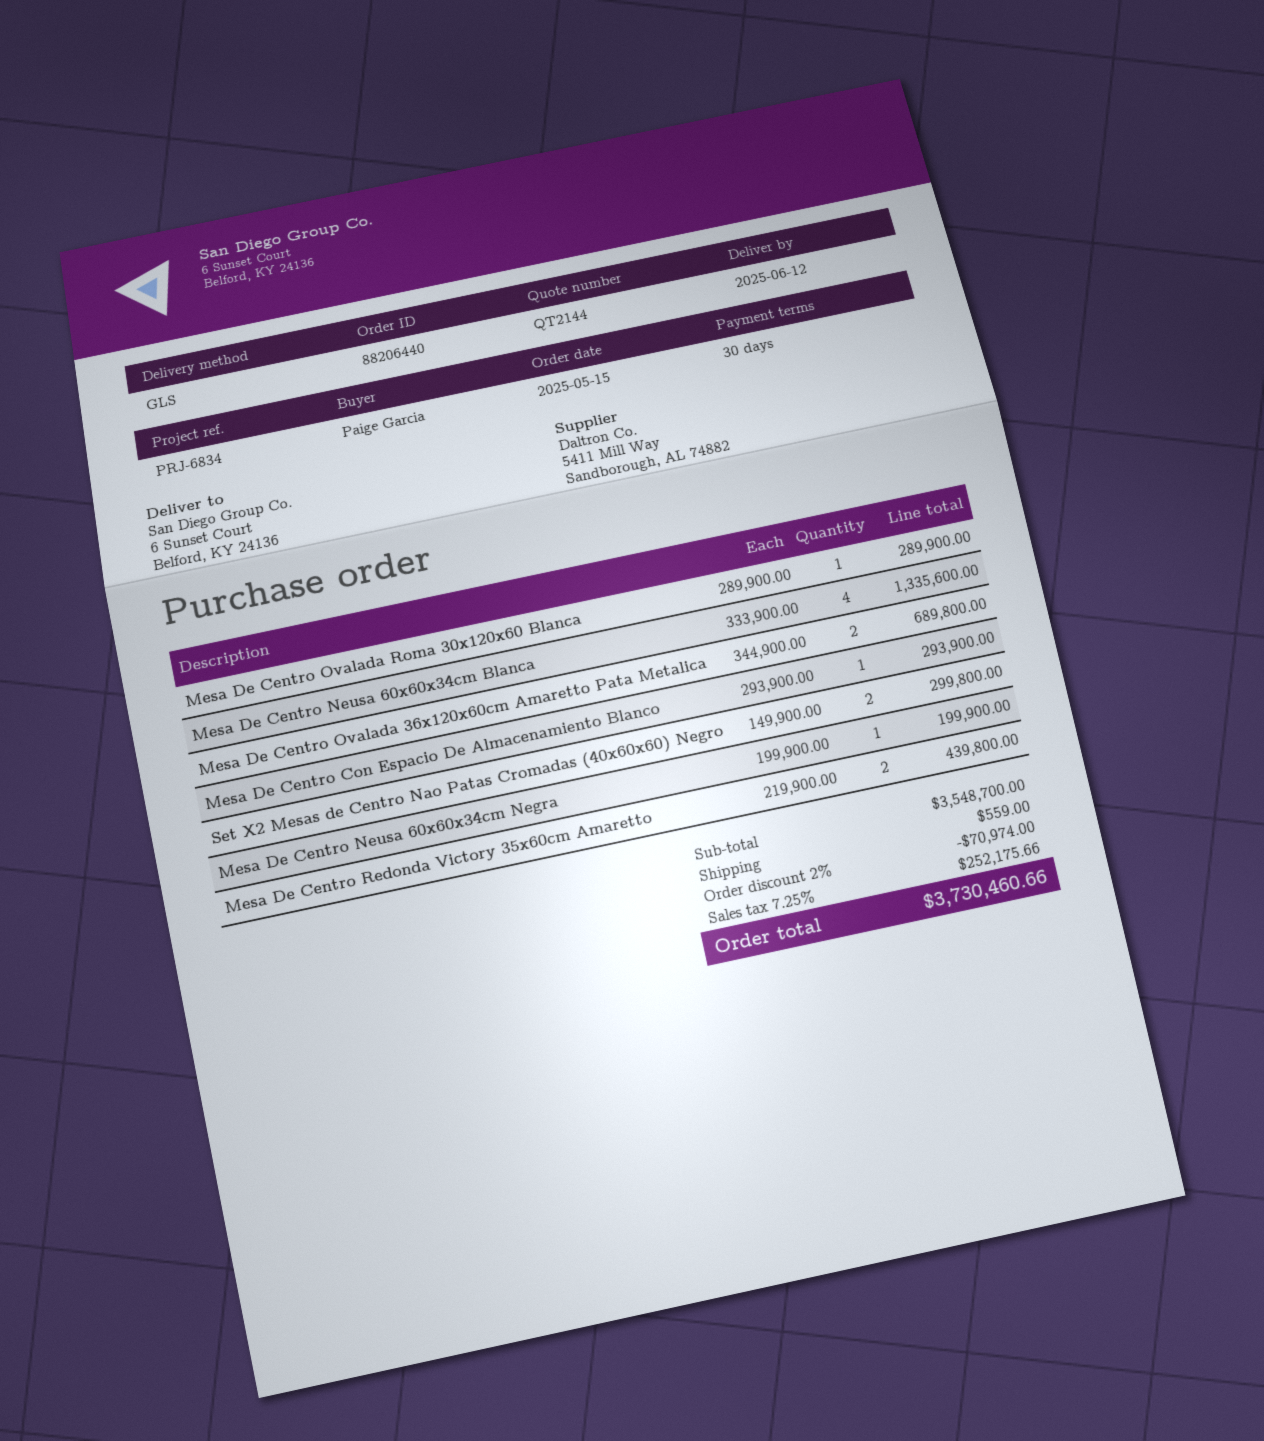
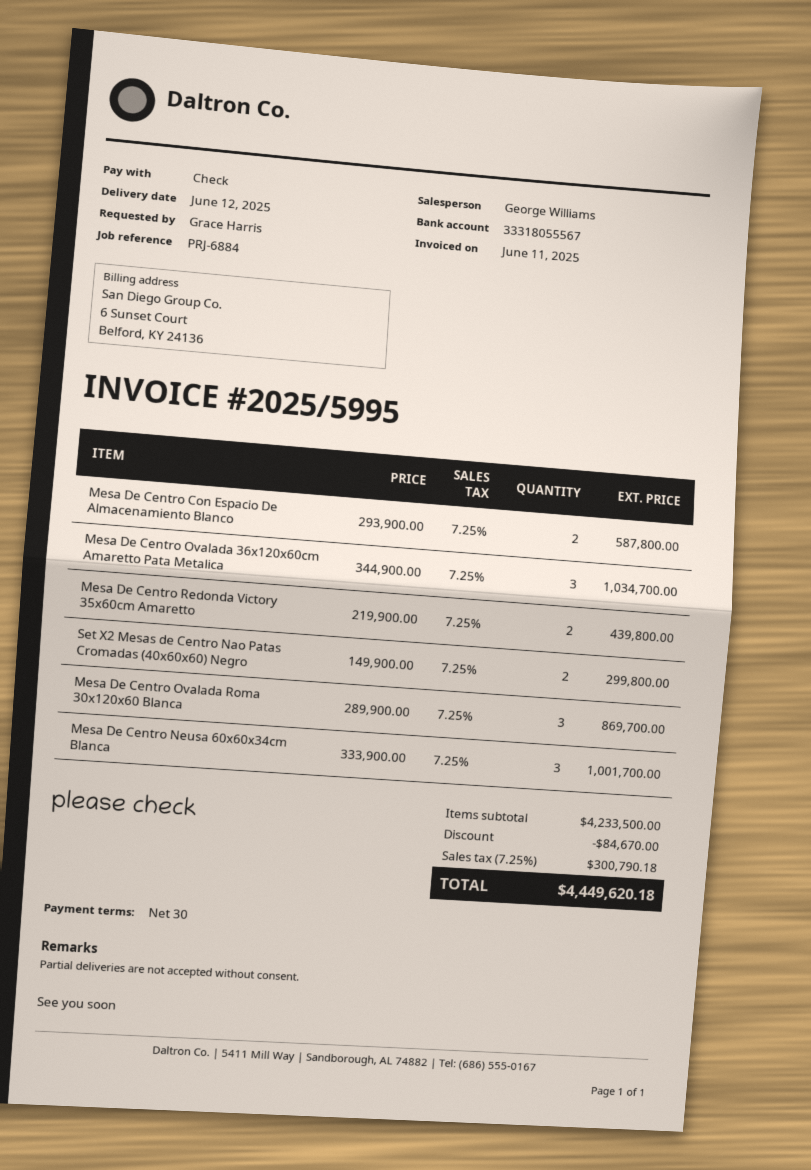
reference: PRJ-6834 -> PRJ-6884
ordered by: Paige Garcia -> Grace Harris
Mesa De Centro Ovalada Roma 30x120x60 Blanca: 1 x 289900.00 = 289900.00 -> 3 x 289900.00 = 869700.00
Mesa De Centro Neusa 60x60x34cm Blanca: 4 x 333900.00 = 1335600.00 -> 3 x 333900.00 = 1001700.00
Mesa De Centro Ovalada 36x120x60cm Amaretto Pata Metalica: 2 x 344900.00 = 689800.00 -> 3 x 344900.00 = 1034700.00
Mesa De Centro Con Espacio De Almacenamiento Blanco: 1 x 293900.00 = 293900.00 -> 2 x 293900.00 = 587800.00
Mesa De Centro Neusa 60x60x34cm Negra: 1 x 199900.00 = 199900.00 -> none
subtotal: 3548700.00 -> 4233500.00
discount: 70974.00 -> 84670.00
shipping: 559.00 -> none
tax: 7.25% = 252175.66 -> 7.25% = 300790.18
total: 3730460.66 -> 4449620.18

